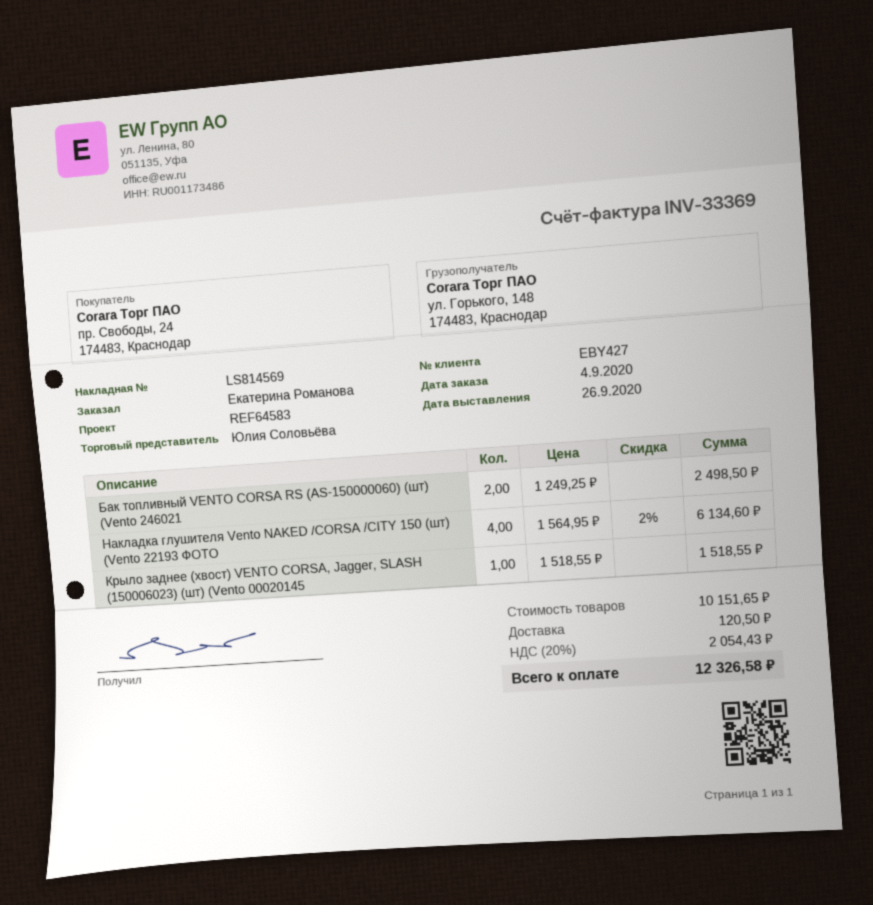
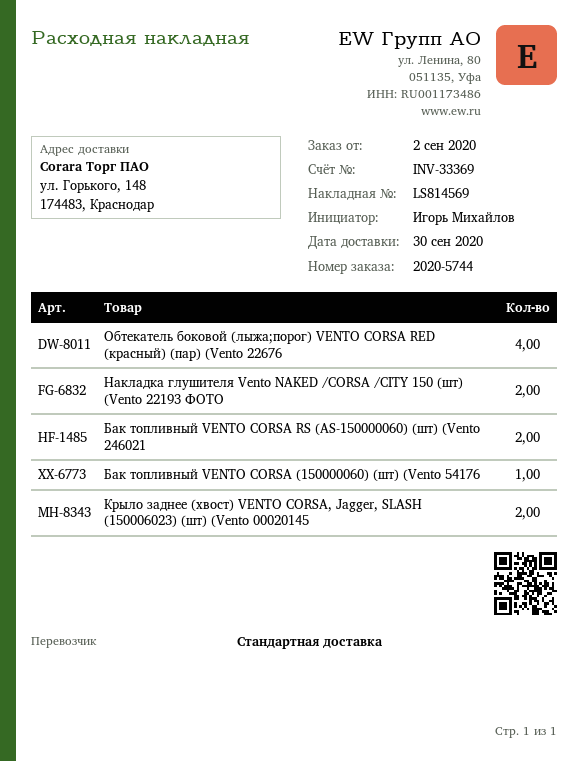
order date: 2020-09-04 -> 2020-09-02
ordered by: Екатерина Романова -> Игорь Михайлов
Накладка глушителя Vento NAKED /CORSA /CITY 150 (шт) (Vento 22193 ФОТО: 4 -> 2
Крыло заднее (хвост) VENTO CORSA, Jagger, SLASH (150006023) (шт) (Vento 00020145: 1 -> 2
Обтекатель боковой (лыжа;порог) VENTO CORSA RED (красный) (пар) (Vento 22676: none -> 4
Бак топливный VENTO CORSA (150000060) (шт) (Vento 54176: none -> 1

